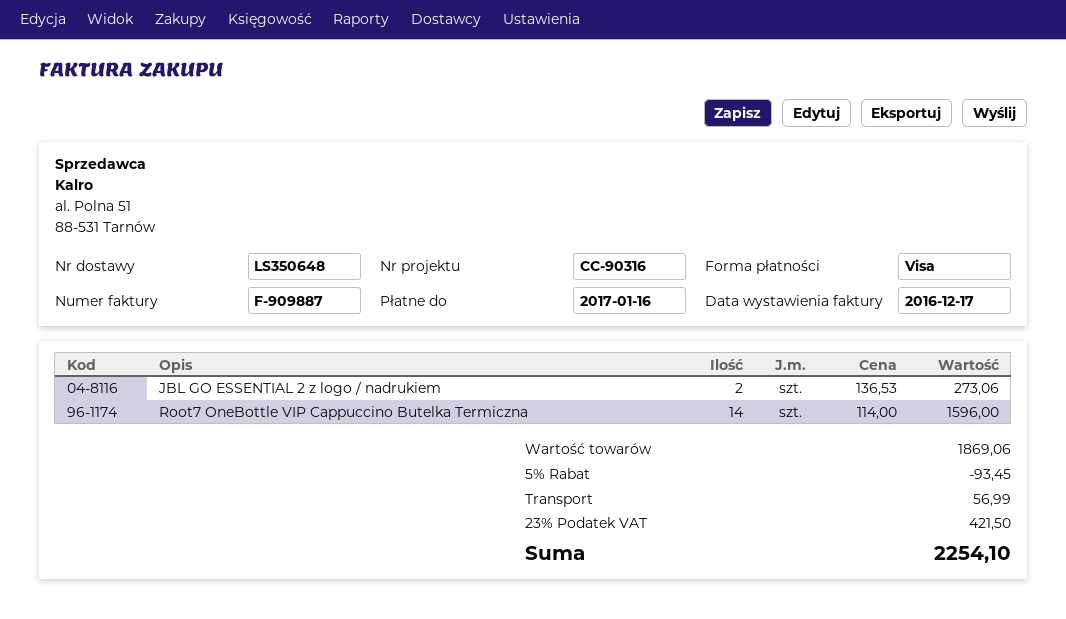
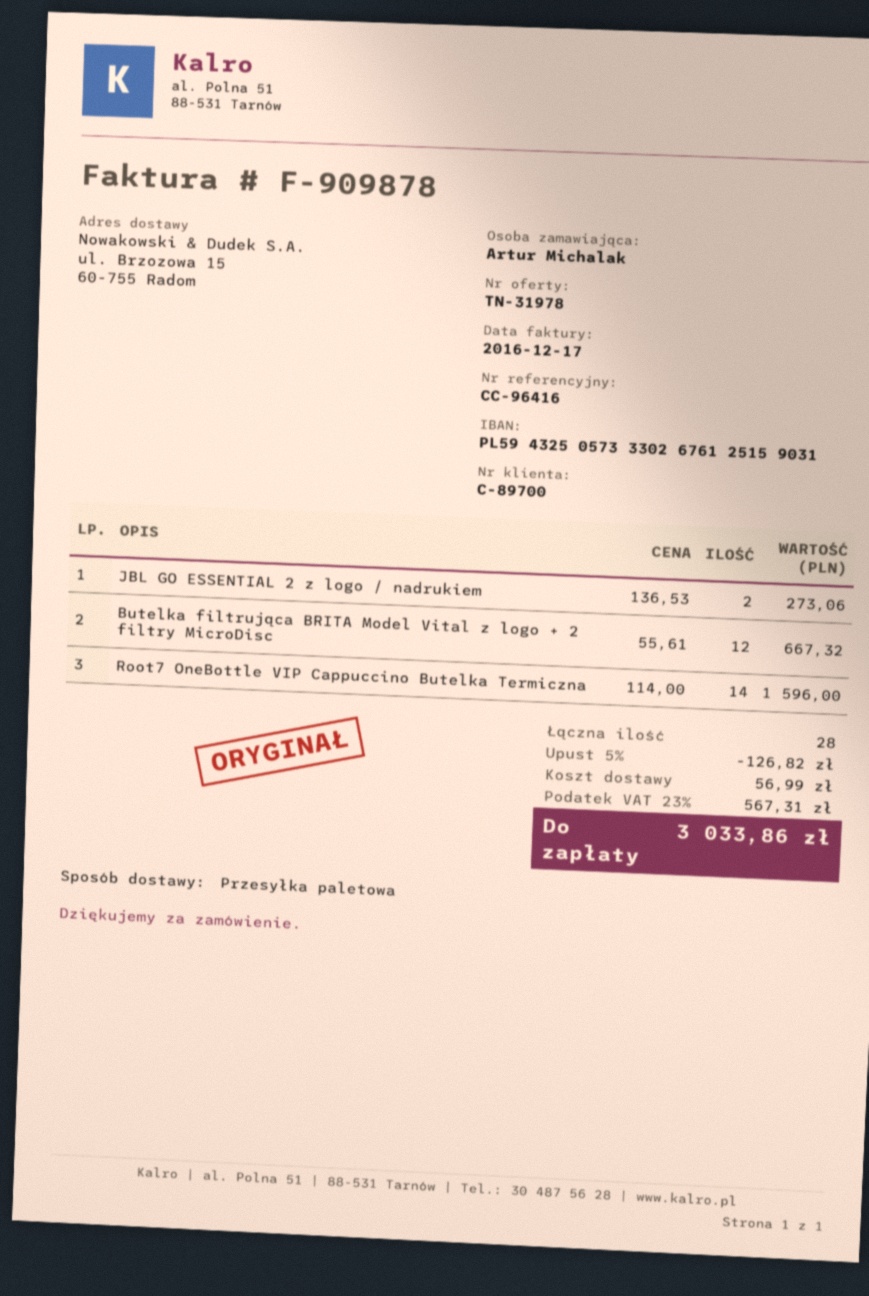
invoice number: F-909887 -> F-909878
reference: CC-90316 -> CC-96416
Butelka filtrująca BRITA Model Vital z logo + 2 filtry MicroDisc: none -> 12 x 55.61 = 667.32
discount: 5% = 93.45 -> 5% = 126.82
tax: 23% = 421.50 -> 23% = 567.31
total: 2254.10 -> 3033.86

